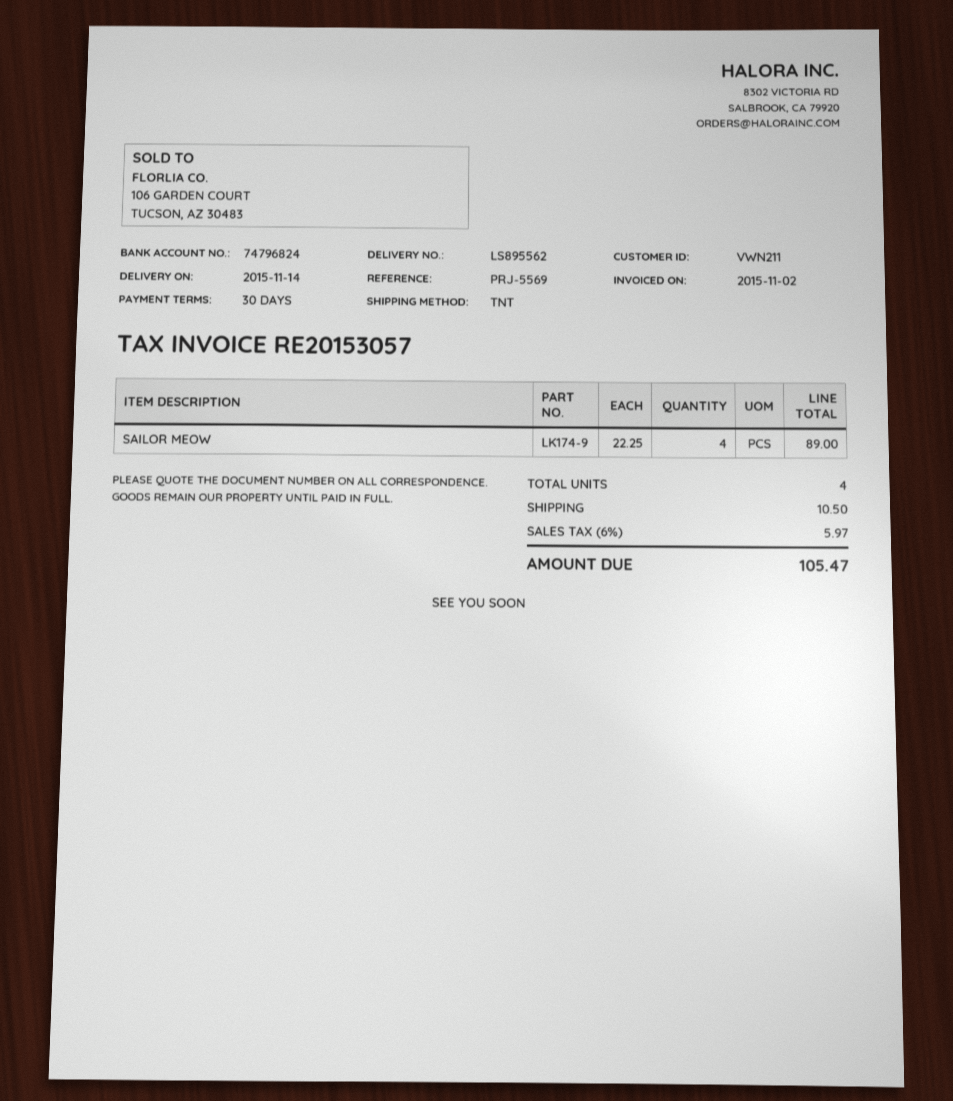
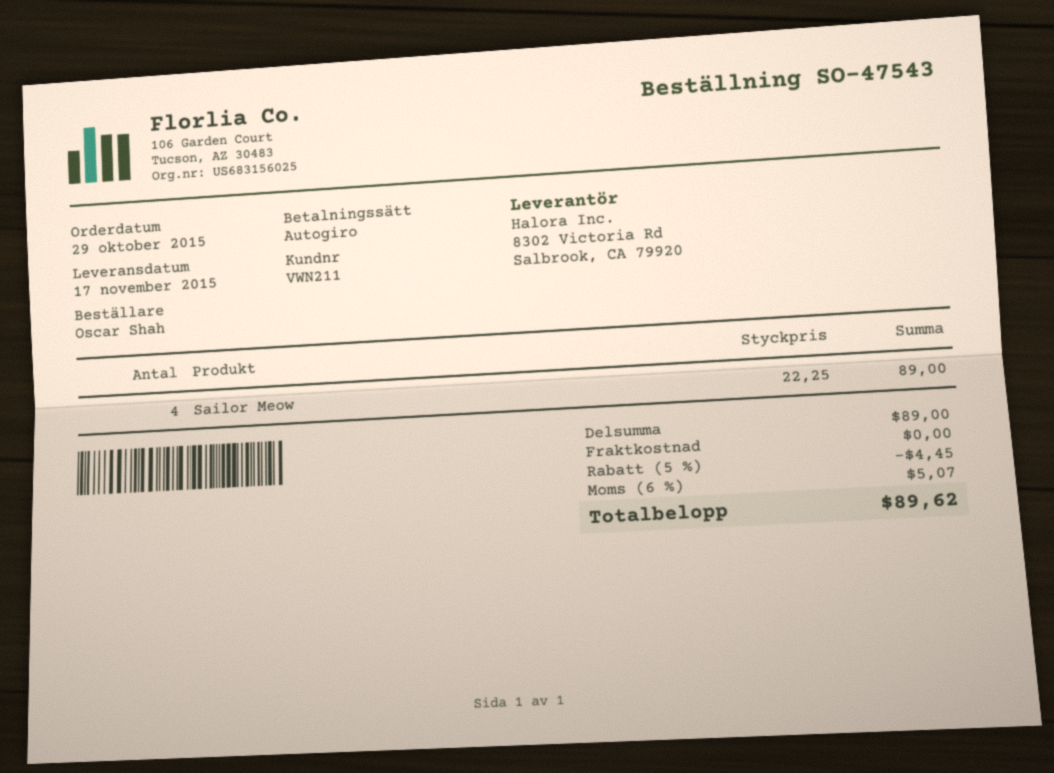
delivery date: 2015-11-14 -> 2015-11-17
discount: none -> 5% = 4.45
shipping: 10.50 -> 0.00
tax: 6% = 5.97 -> 6% = 5.07
total: 105.47 -> 89.62

